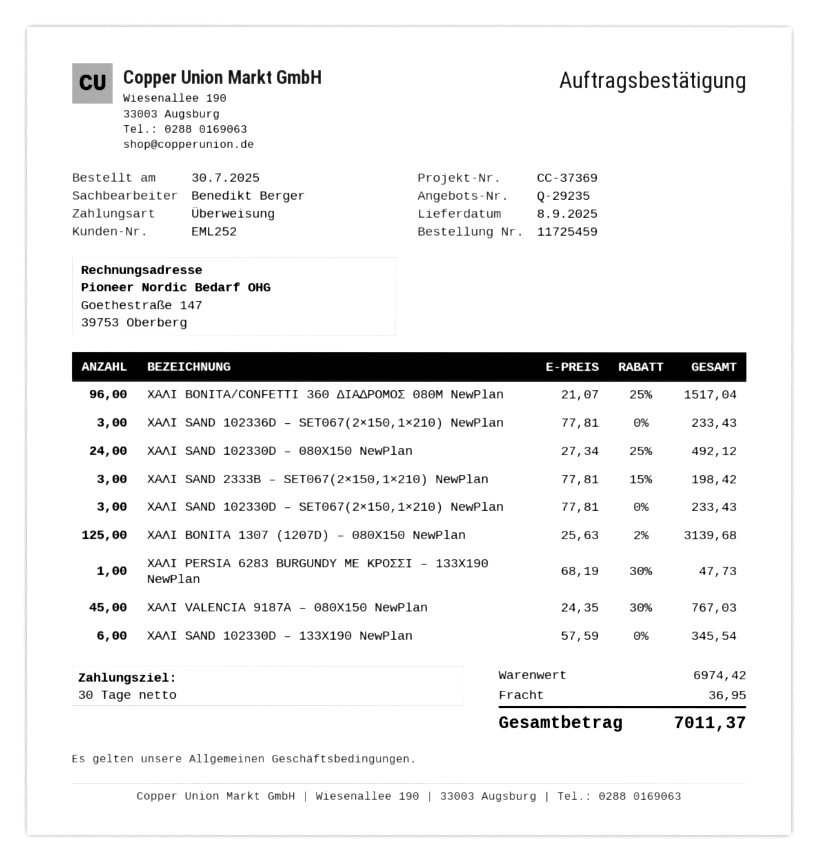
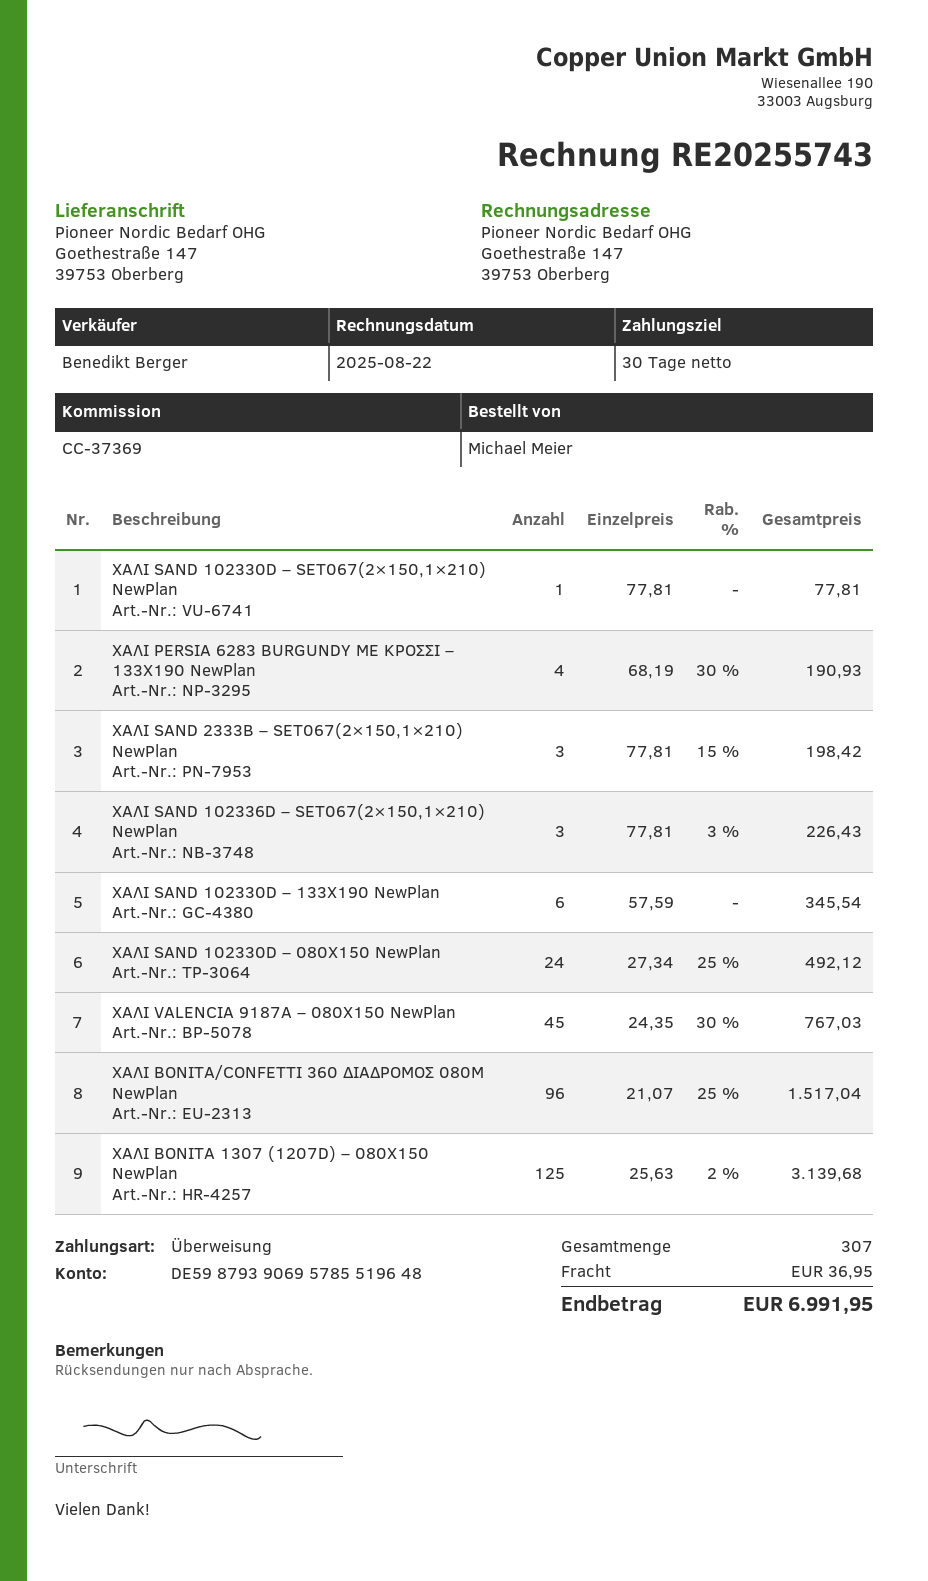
ΧΑΛΙ SAND 102336D – SET067(2×150,1×210) NewPlan: 3 x 77.81 = 233.43 -> 3 x 77.81 - 3% = 226.43
ΧΑΛΙ SAND 102330D – SET067(2×150,1×210) NewPlan: 3 x 77.81 = 233.43 -> 1 x 77.81 = 77.81
ΧΑΛΙ PERSIA 6283 BURGUNDY ΜΕ ΚΡΟΣΣΙ – 133X190 NewPlan: 1 x 68.19 - 30% = 47.73 -> 4 x 68.19 - 30% = 190.93
total: 7011.37 -> 6991.95

